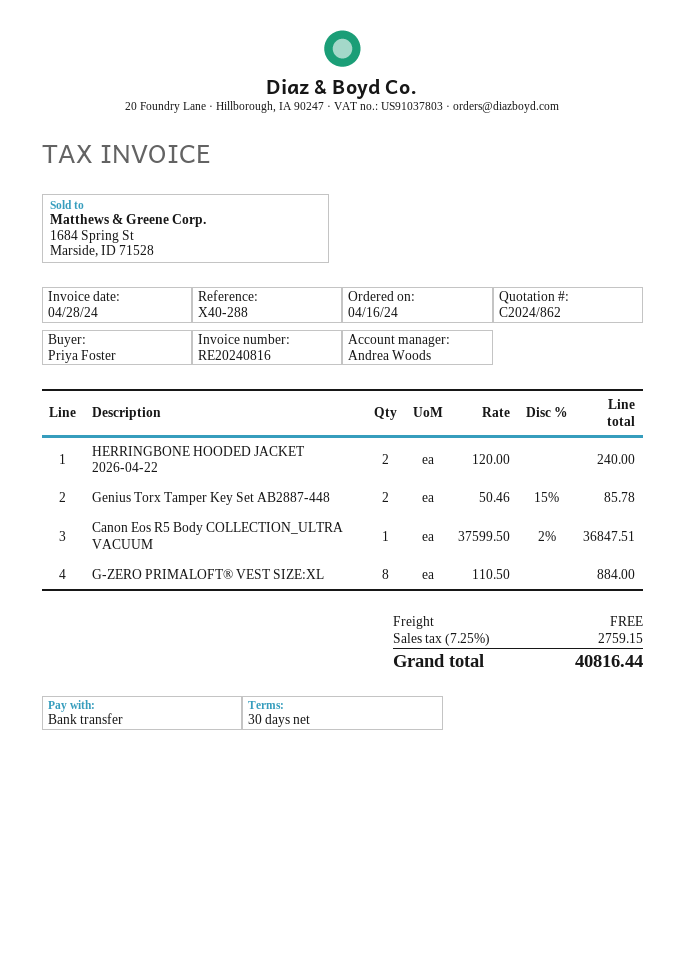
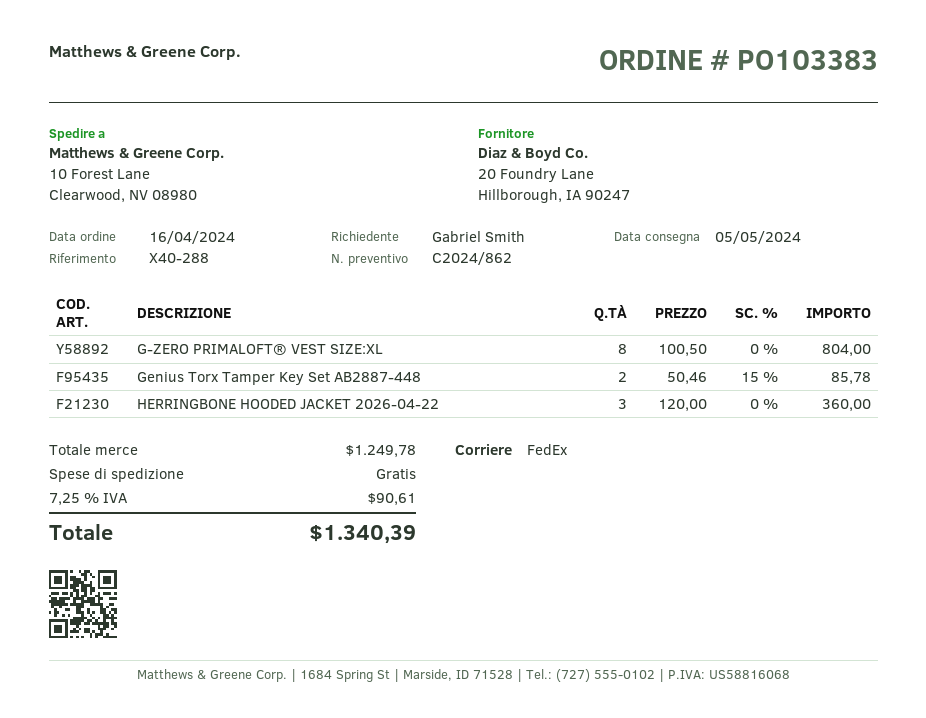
ordered by: Priya Foster -> Gabriel Smith
HERRINGBONE HOODED JACKET 2026-04-22: 2 x 120.00 = 240.00 -> 3 x 120.00 = 360.00
Canon Eos R5 Body COLLECTION_ULTRA VACUUM: 1 x 37599.50 - 2% = 36847.51 -> none
G-ZERO PRIMALOFT® VEST SIZE:XL: 8 x 110.50 = 884.00 -> 8 x 100.50 = 804.00
tax: 7.25% = 2759.15 -> 7.25% = 90.61
total: 40816.44 -> 1340.39

